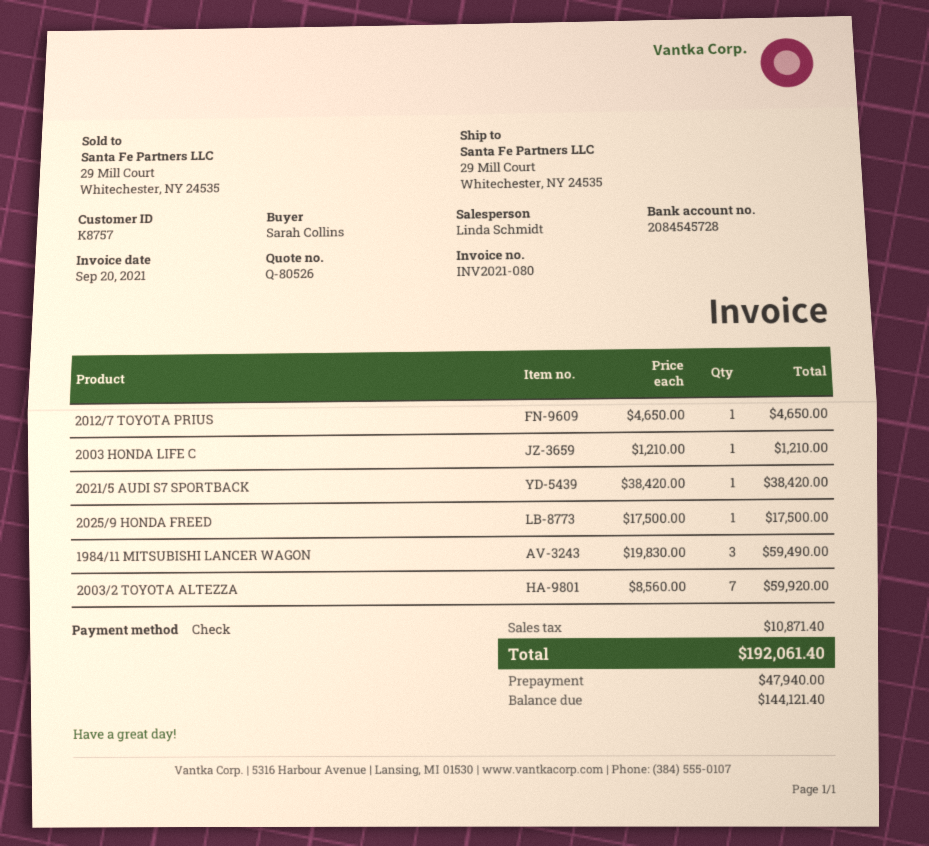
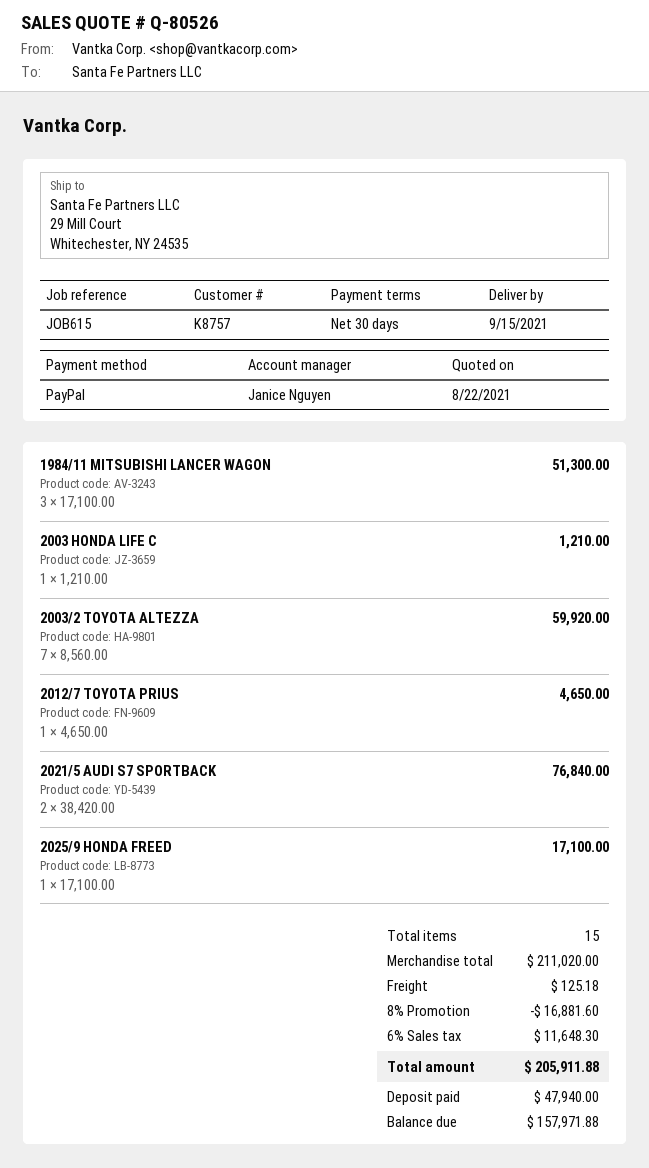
sales rep: Linda Schmidt -> Janice Nguyen
payment method: cheque -> PayPal
2021/5 AUDI S7 SPORTBACK: 1 x 38420.00 = 38420.00 -> 2 x 38420.00 = 76840.00
2025/9 HONDA FREED: 1 x 17500.00 = 17500.00 -> 1 x 17100.00 = 17100.00
1984/11 MITSUBISHI LANCER WAGON: 3 x 19830.00 = 59490.00 -> 3 x 17100.00 = 51300.00
discount: none -> 8% = 16881.60
shipping: none -> 125.18
tax: 10871.40 -> 11648.30
total: 192061.40 -> 205911.88
balance: 144121.40 -> 157971.88

